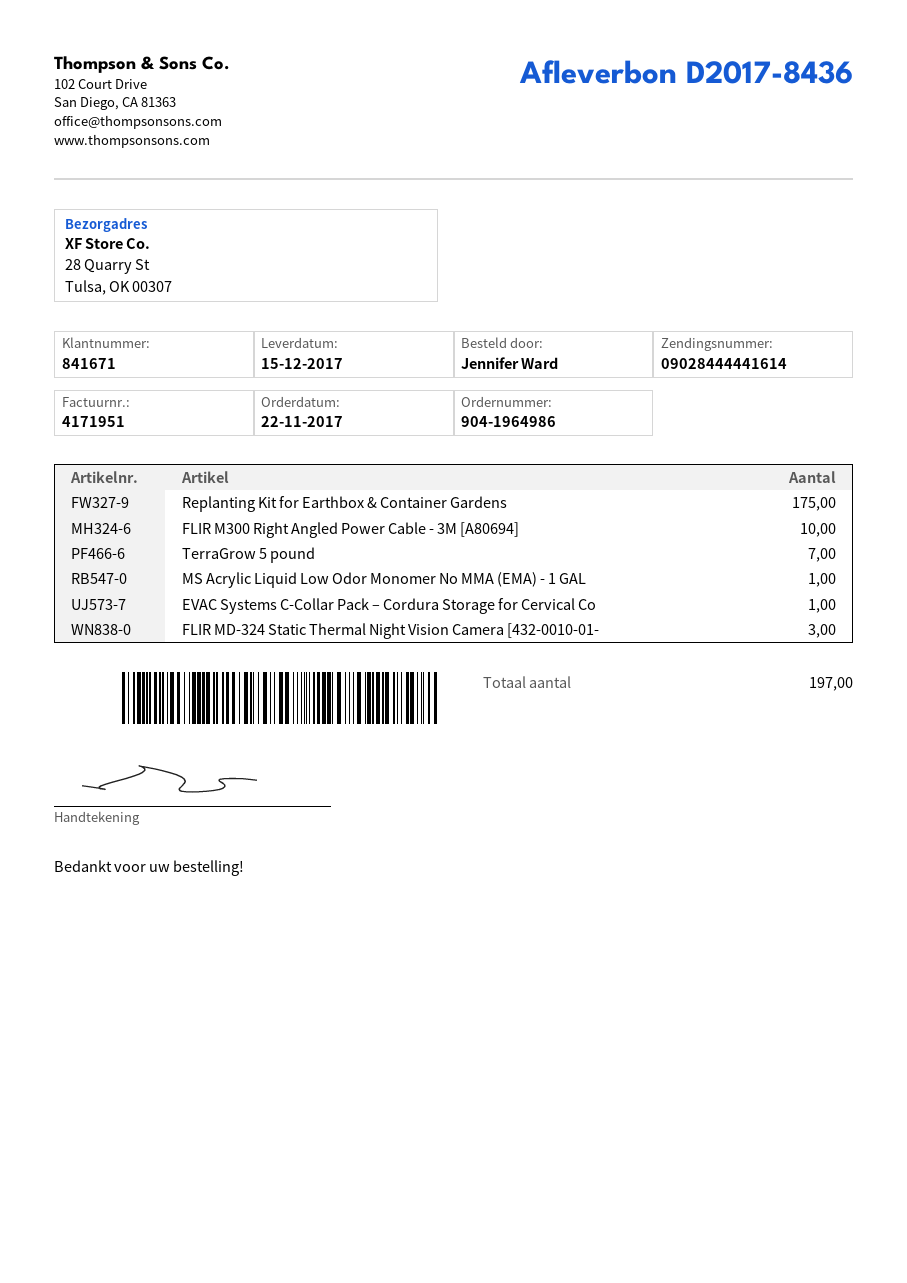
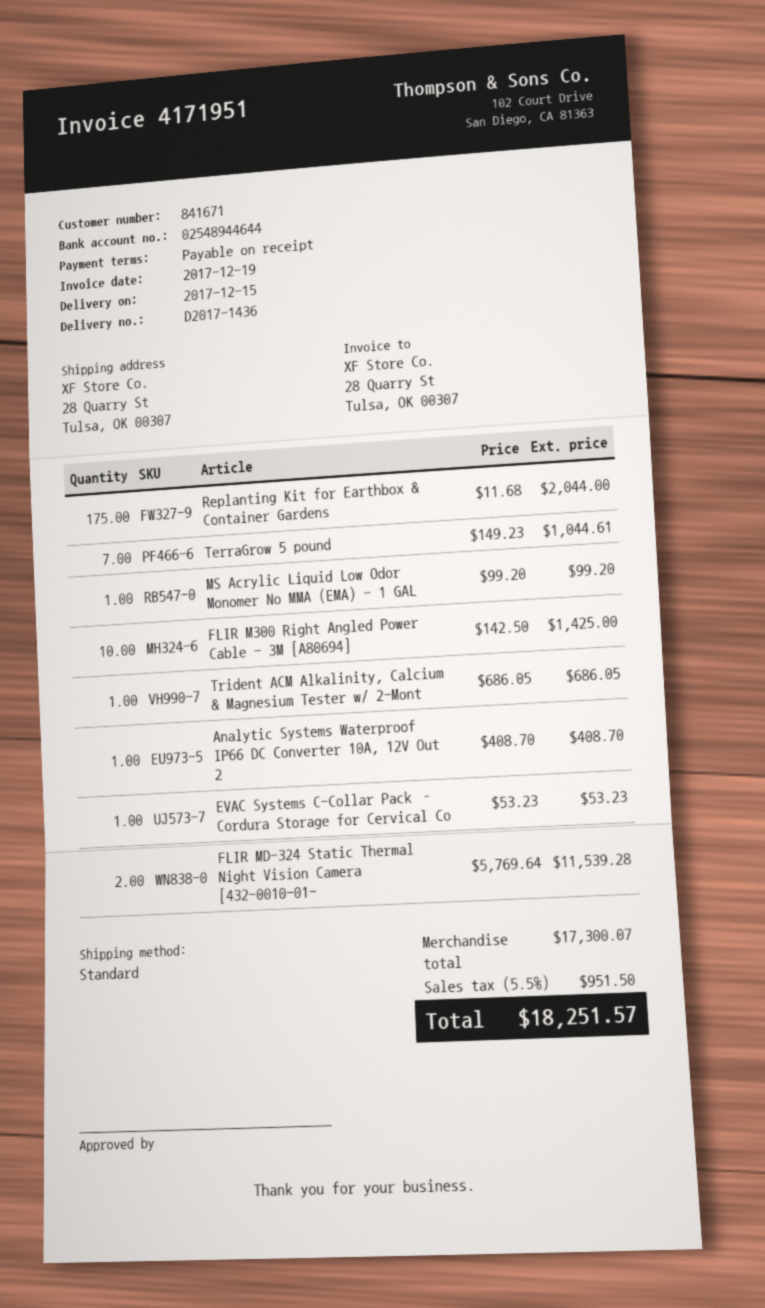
delivery note number: D2017-8436 -> D2017-1436
FLIR MD-324 Static Thermal Night Vision Camera [432-0010-01-: 3 -> 2
Trident ACM Alkalinity, Calcium & Magnesium Tester w/ 2-Mont: none -> 1
Analytic Systems Waterproof IP66 DC Converter 10A, 12V Out 2: none -> 1

